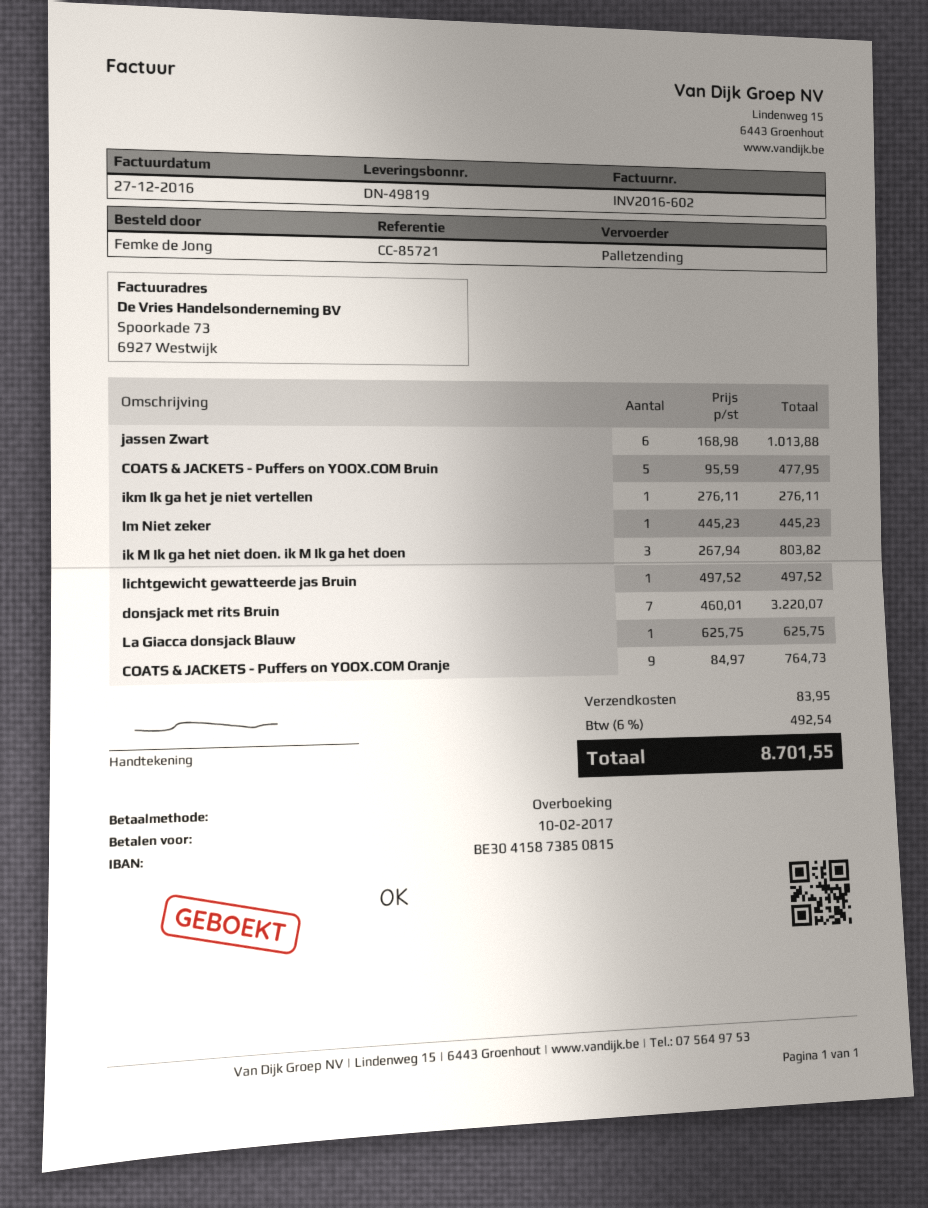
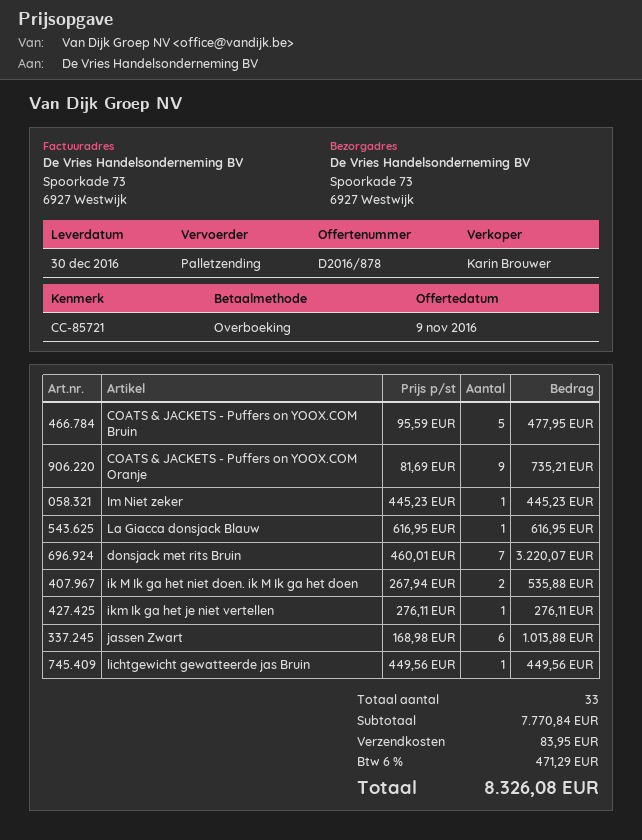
ik M Ik ga het niet doen. ik M Ik ga het doen: 3 x 267.94 = 803.82 -> 2 x 267.94 = 535.88
lichtgewicht gewatteerde jas Bruin: 1 x 497.52 = 497.52 -> 1 x 449.56 = 449.56
La Giacca donsjack Blauw: 1 x 625.75 = 625.75 -> 1 x 616.95 = 616.95
COATS & JACKETS - Puffers on YOOX.COM Oranje: 9 x 84.97 = 764.73 -> 9 x 81.69 = 735.21
tax: 6% = 492.54 -> 6% = 471.29
total: 8701.55 -> 8326.08

